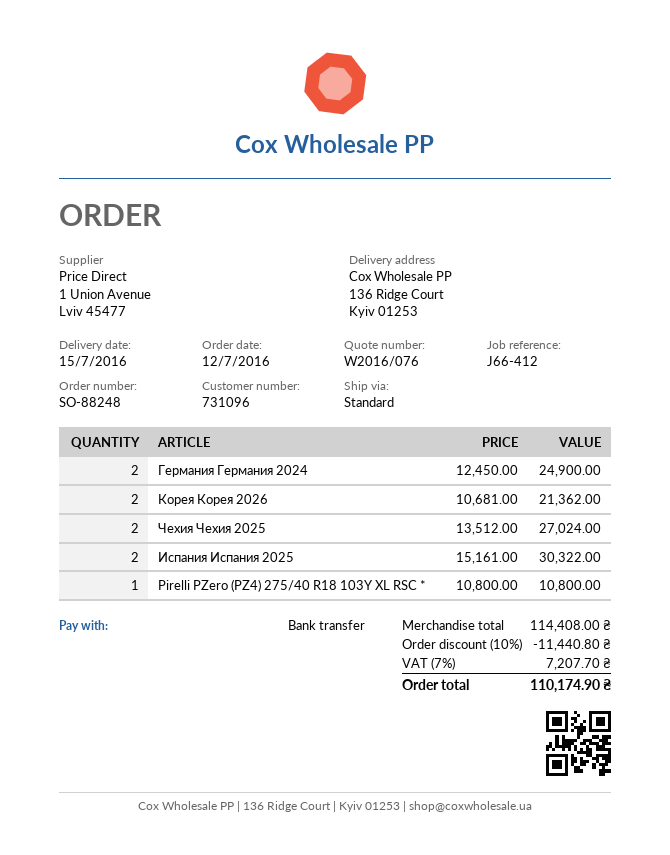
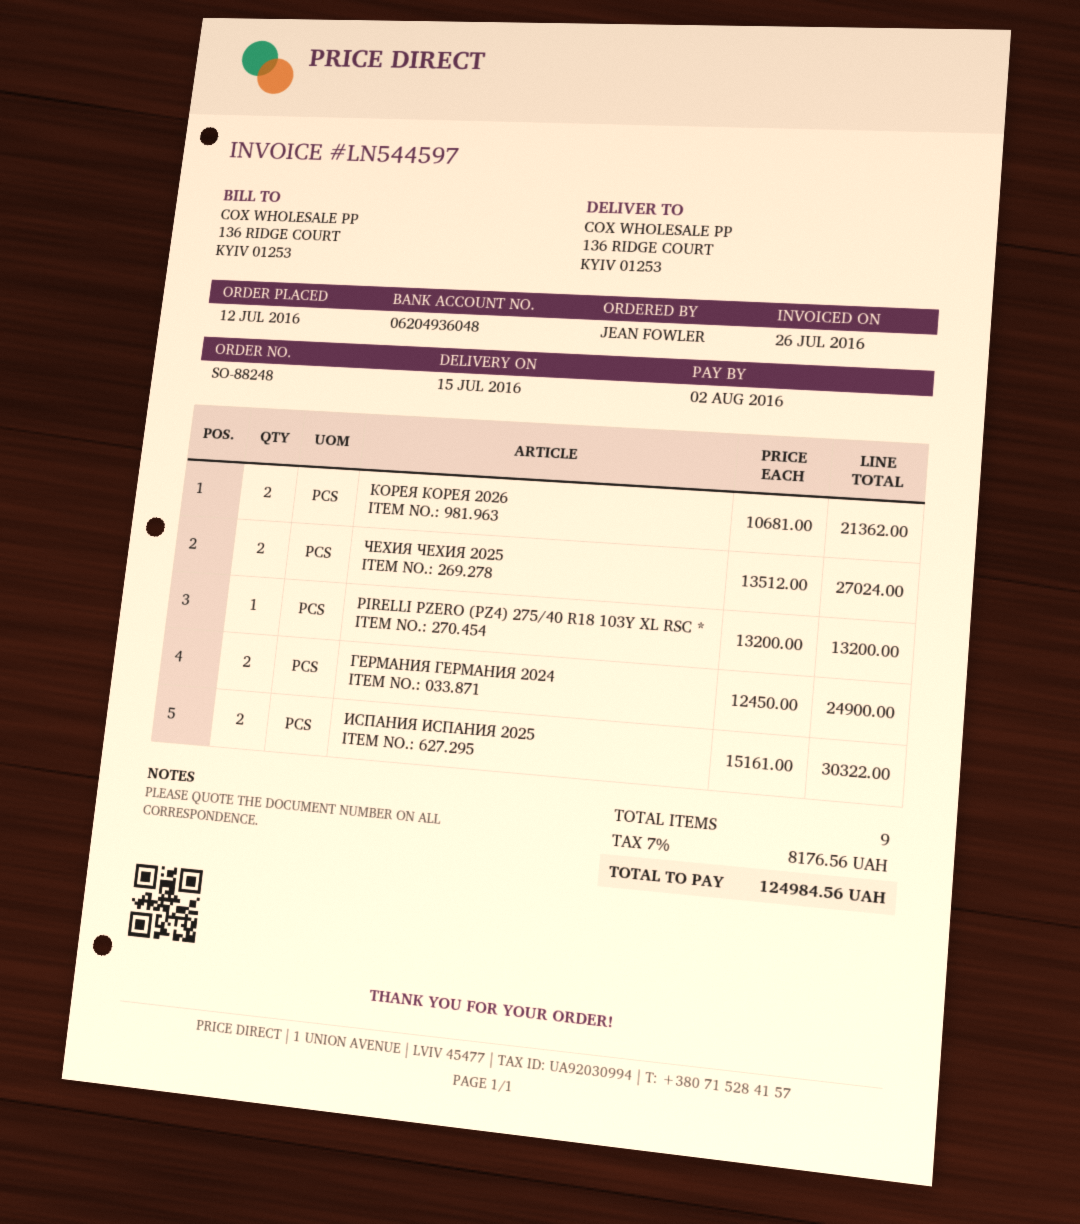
Pirelli PZero (PZ4) 275/40 R18 103Y XL RSC *: 1 x 10800.00 = 10800.00 -> 1 x 13200.00 = 13200.00
discount: 10% = 11440.80 -> none
tax: 7% = 7207.70 -> 7% = 8176.56
total: 110174.90 -> 124984.56

